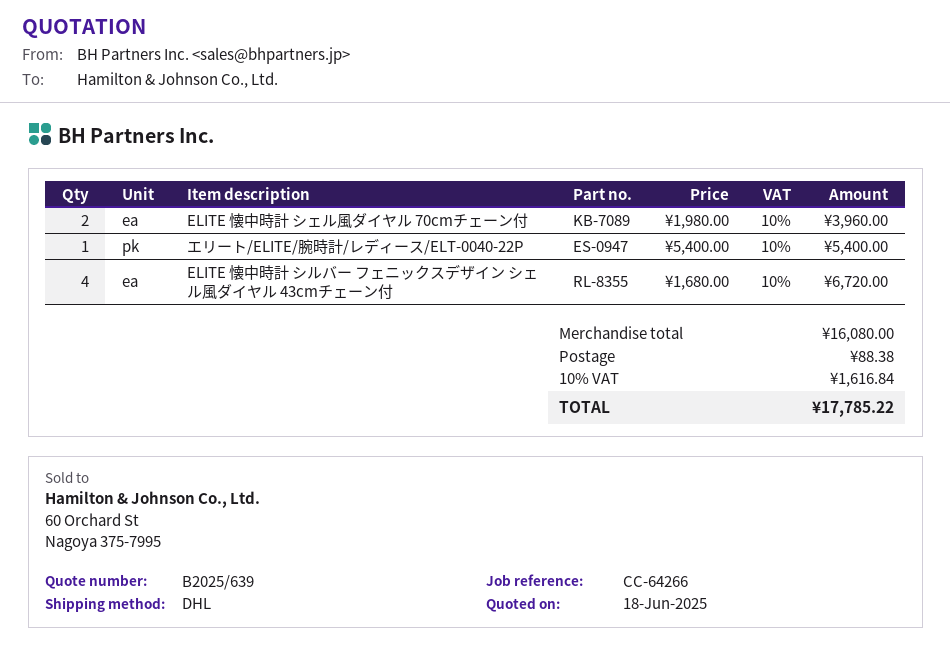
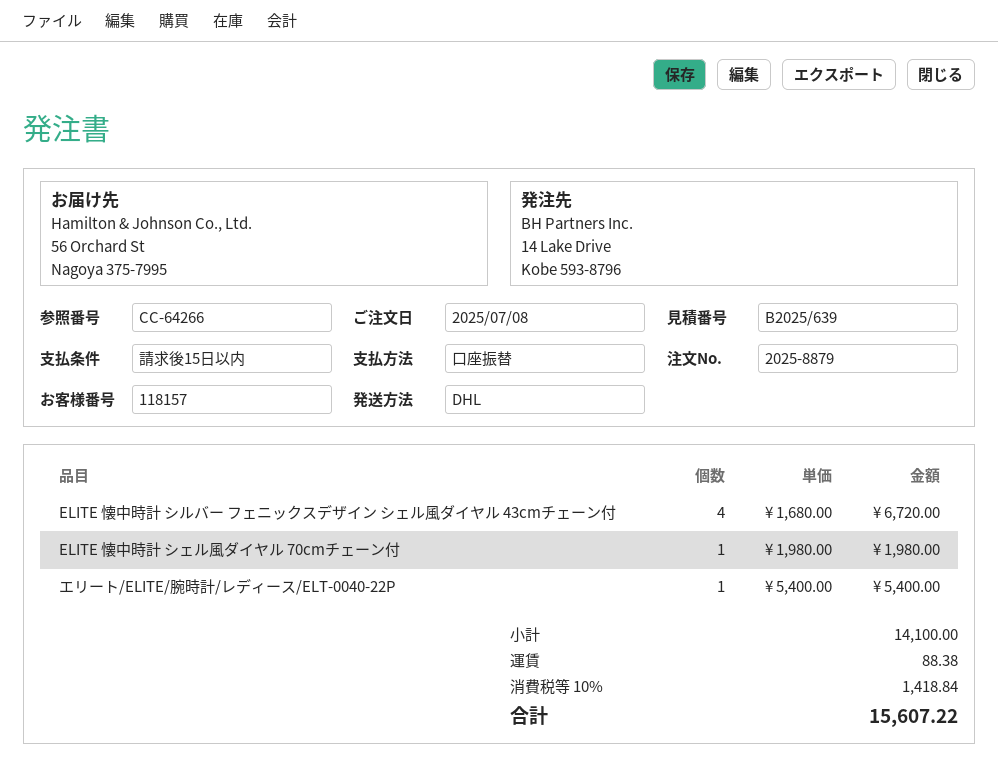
ELITE 懐中時計 シェル風ダイヤル 70cmチェーン付: 2 x 1980.00 = 3960.00 -> 1 x 1980.00 = 1980.00
subtotal: 16080.00 -> 14100.00
tax: 10% = 1616.84 -> 10% = 1418.84
total: 17785.22 -> 15607.22

